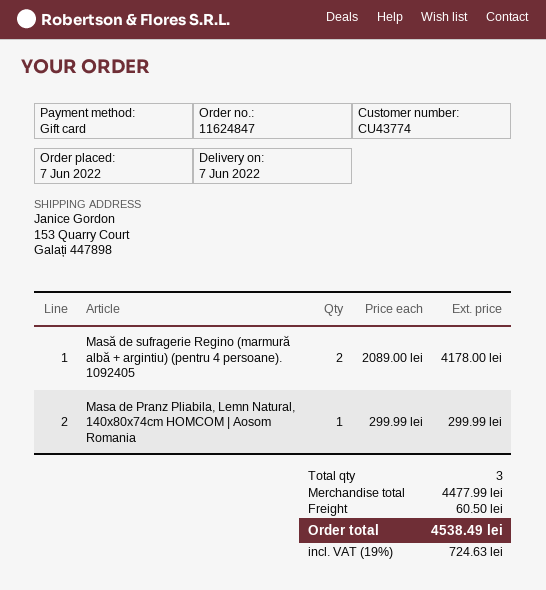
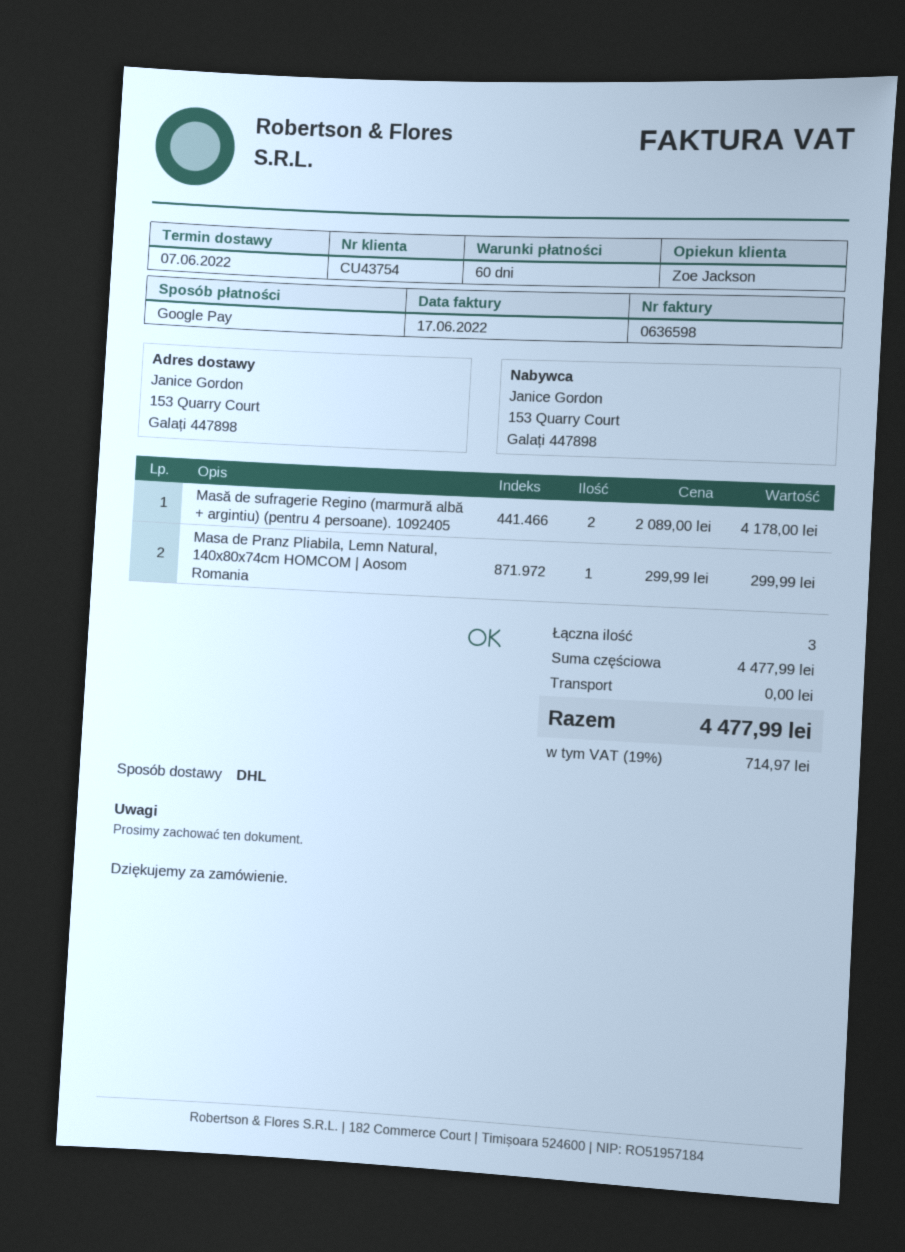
customer number: CU43774 -> CU43754
payment method: gift card -> Google Pay
shipping: 60.50 -> 0.00
tax: 19% = 724.63 -> 19% = 714.97
total: 4538.49 -> 4477.99

